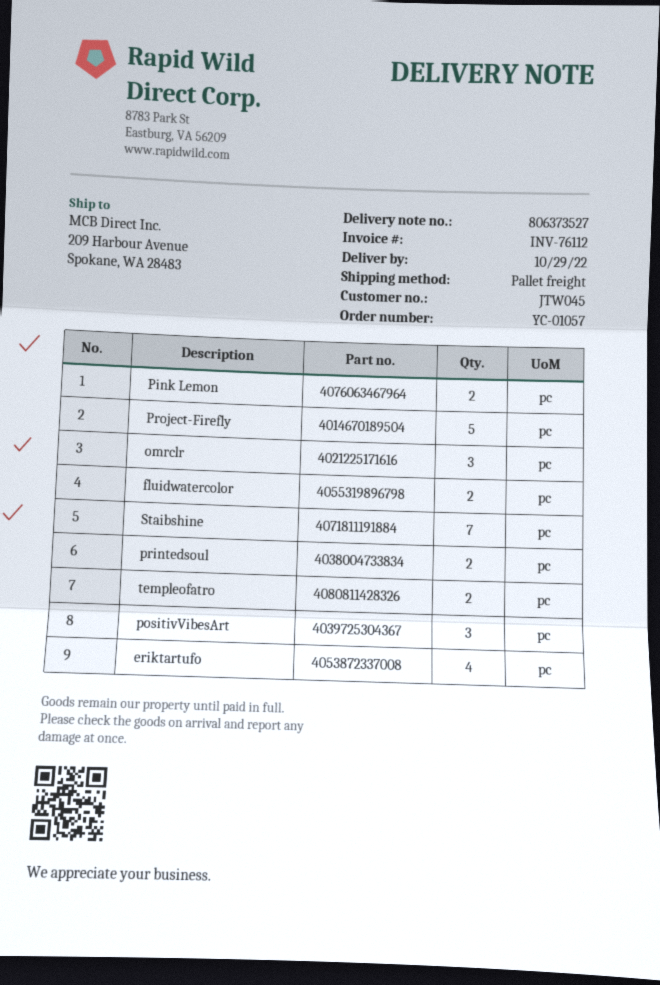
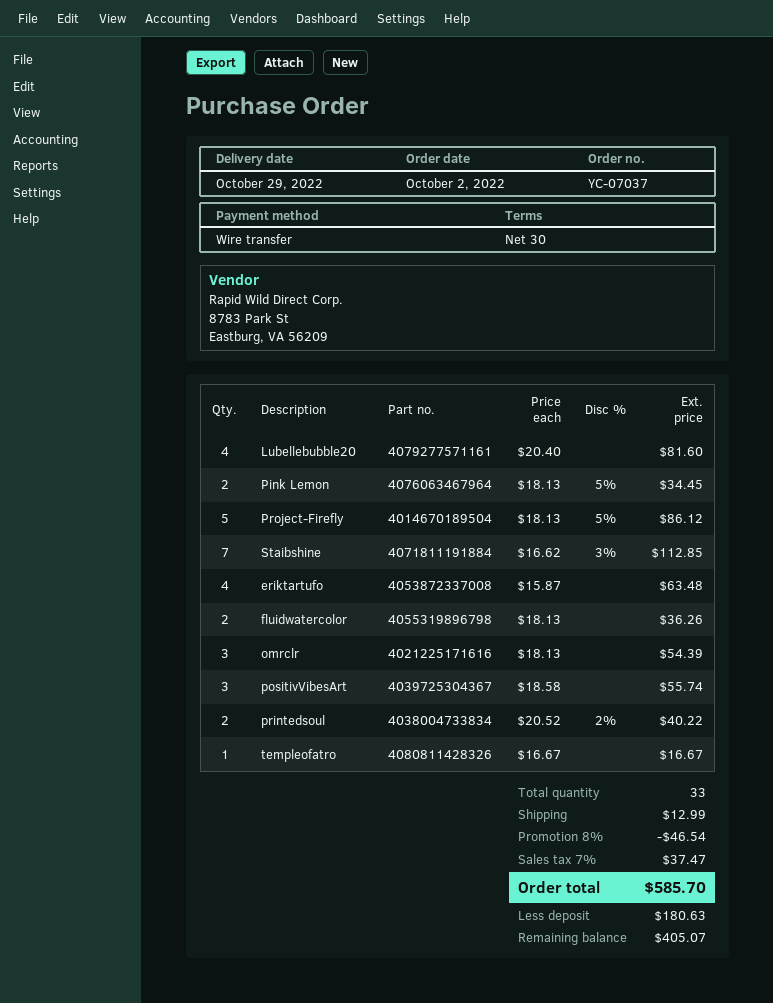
order number: YC-01057 -> YC-07037
templeofatro: 2 -> 1
Lubellebubble20: none -> 4

